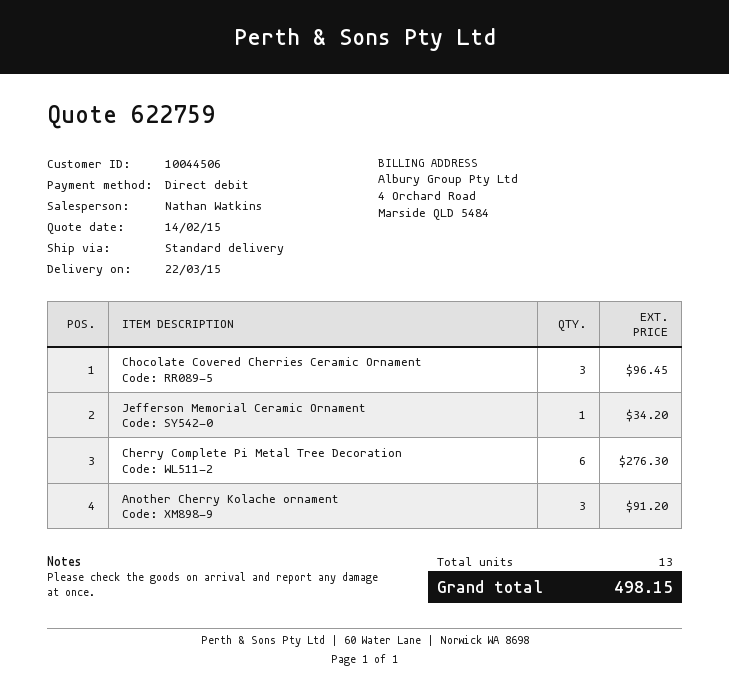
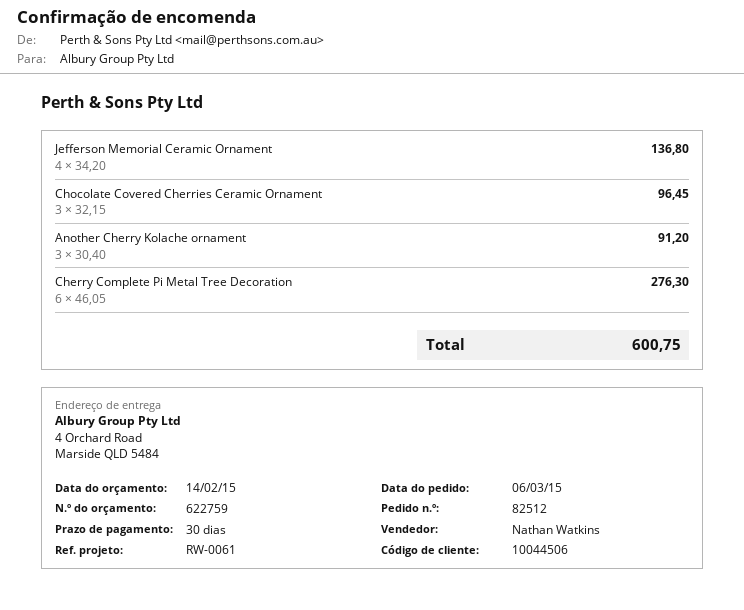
Jefferson Memorial Ceramic Ornament: 1 for 34.20 -> 4 for 136.80
total: 498.15 -> 600.75

